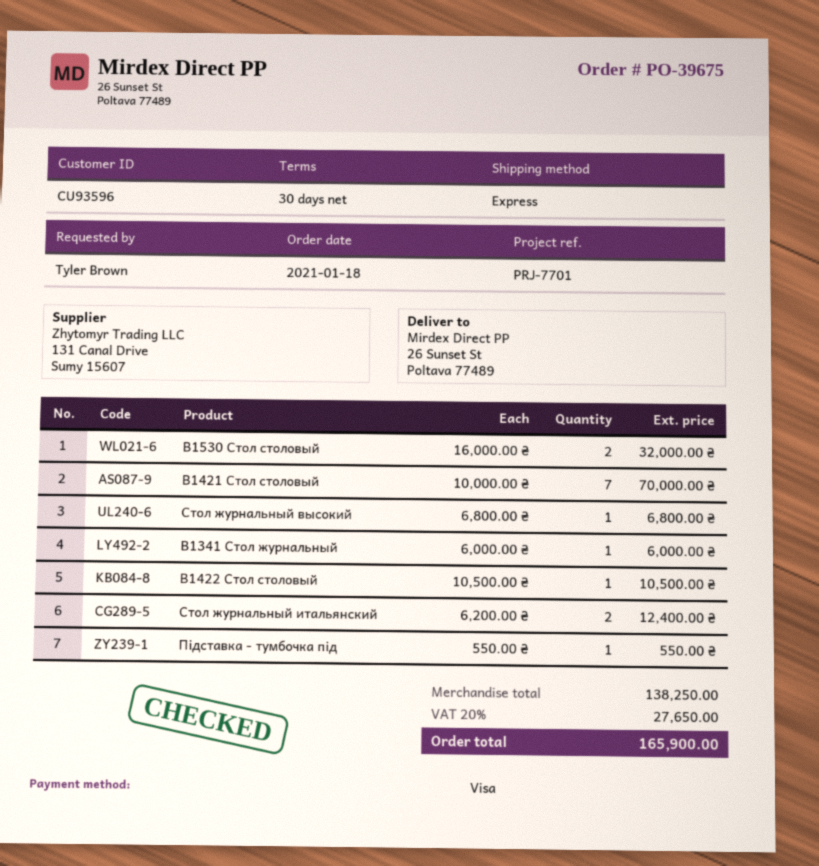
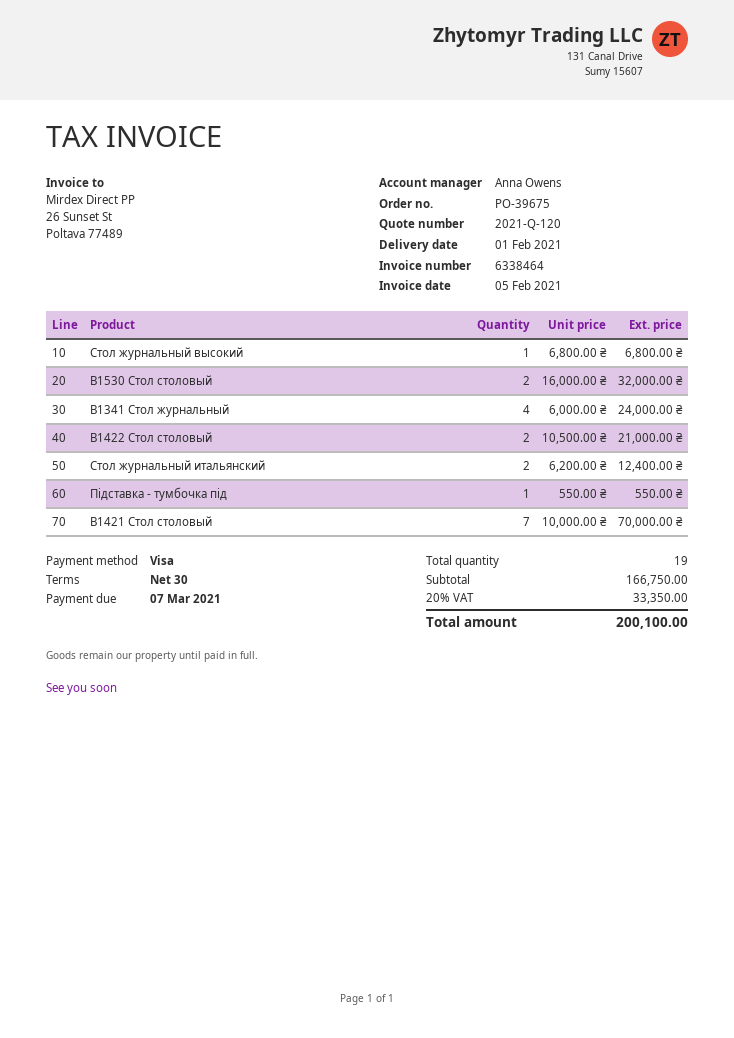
В1341 Стол журнальный: 1 x 6000.00 = 6000.00 -> 4 x 6000.00 = 24000.00
В1422 Стол столовый: 1 x 10500.00 = 10500.00 -> 2 x 10500.00 = 21000.00
subtotal: 138250.00 -> 166750.00
tax: 20% = 27650.00 -> 20% = 33350.00
total: 165900.00 -> 200100.00

